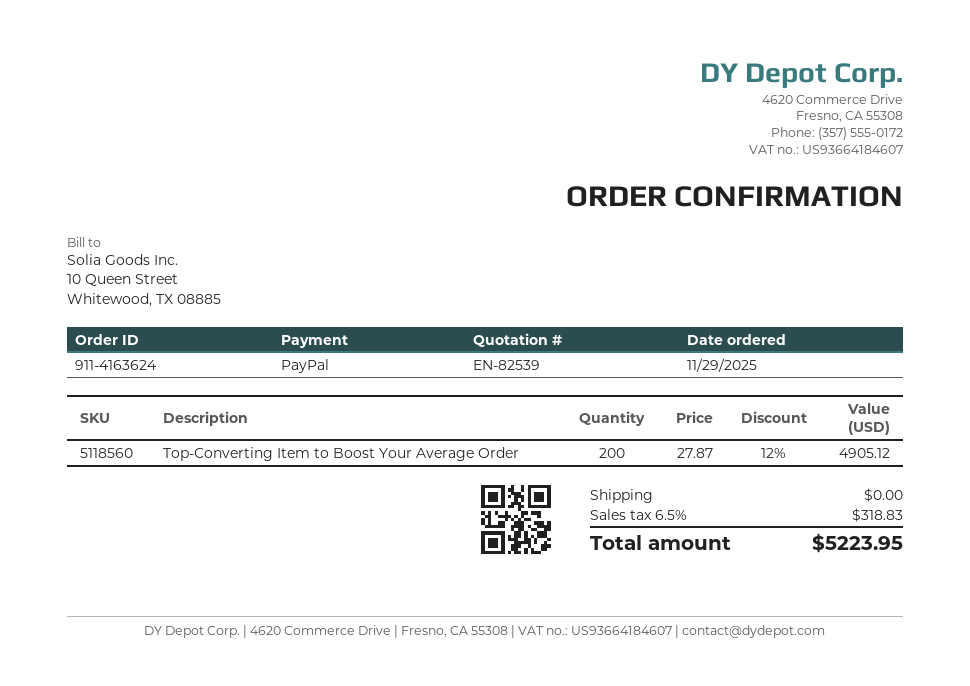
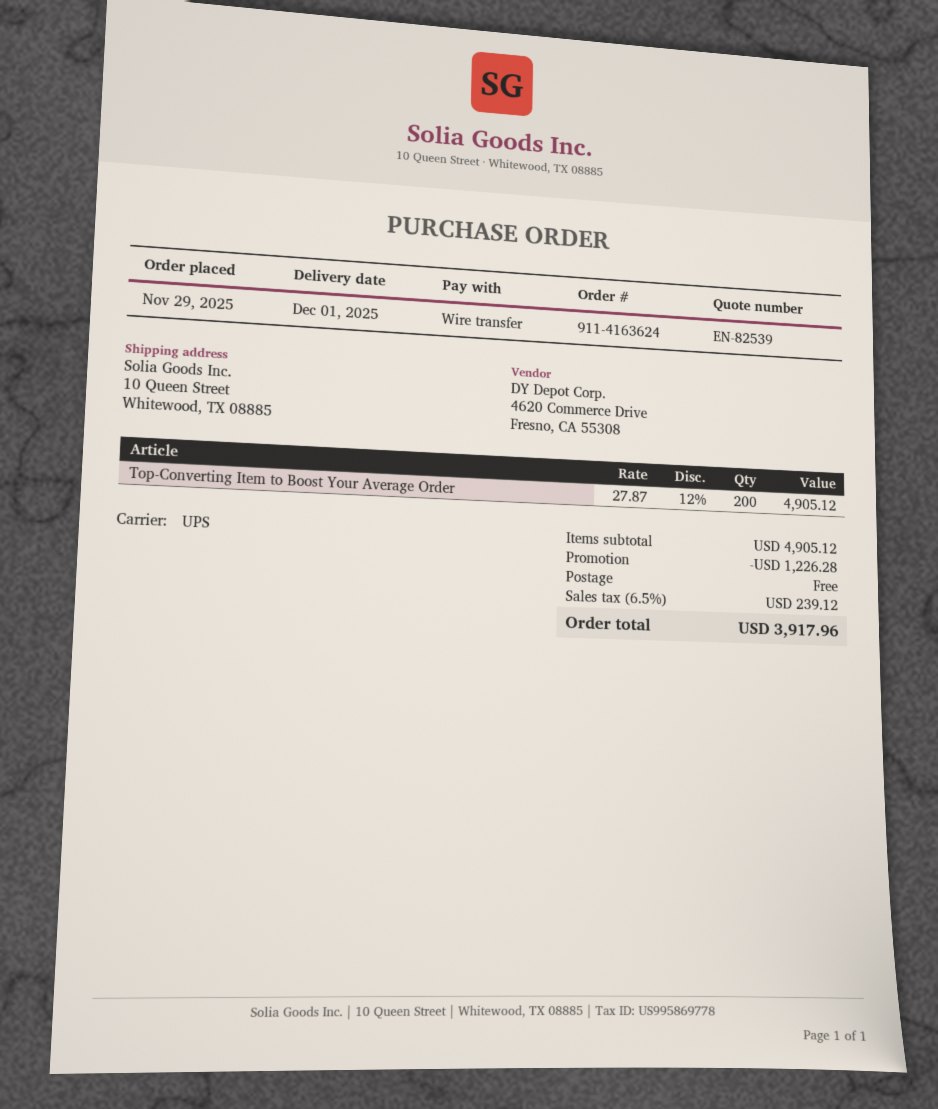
payment method: PayPal -> bank transfer
discount: none -> 1226.28
tax: 6.5% = 318.83 -> 6.5% = 239.12
total: 5223.95 -> 3917.96

